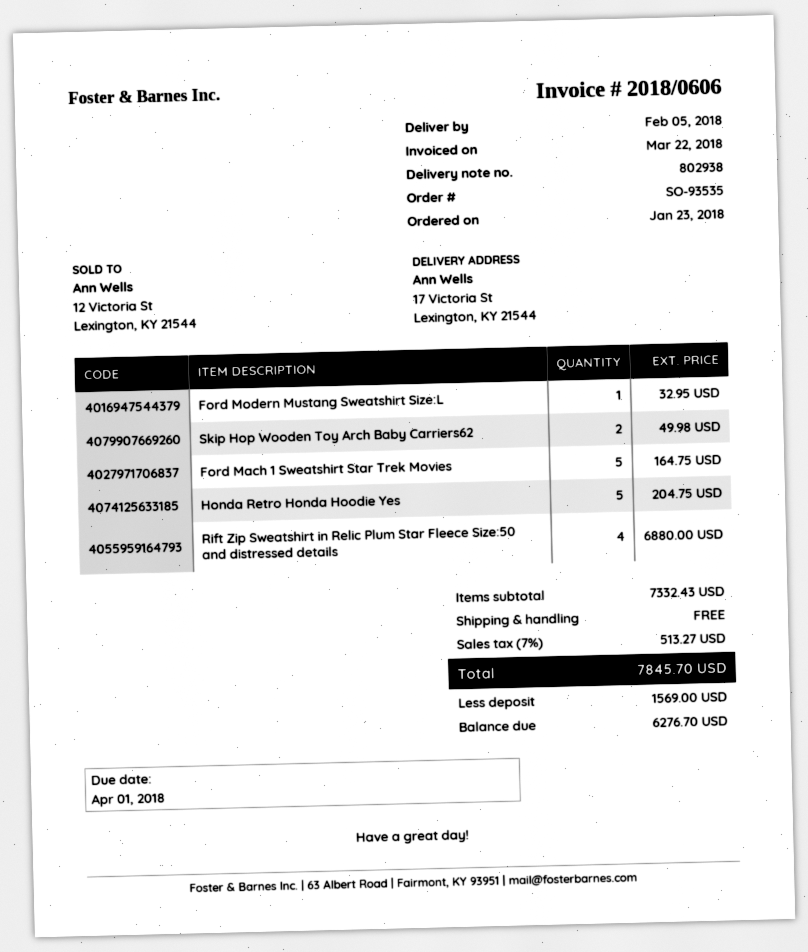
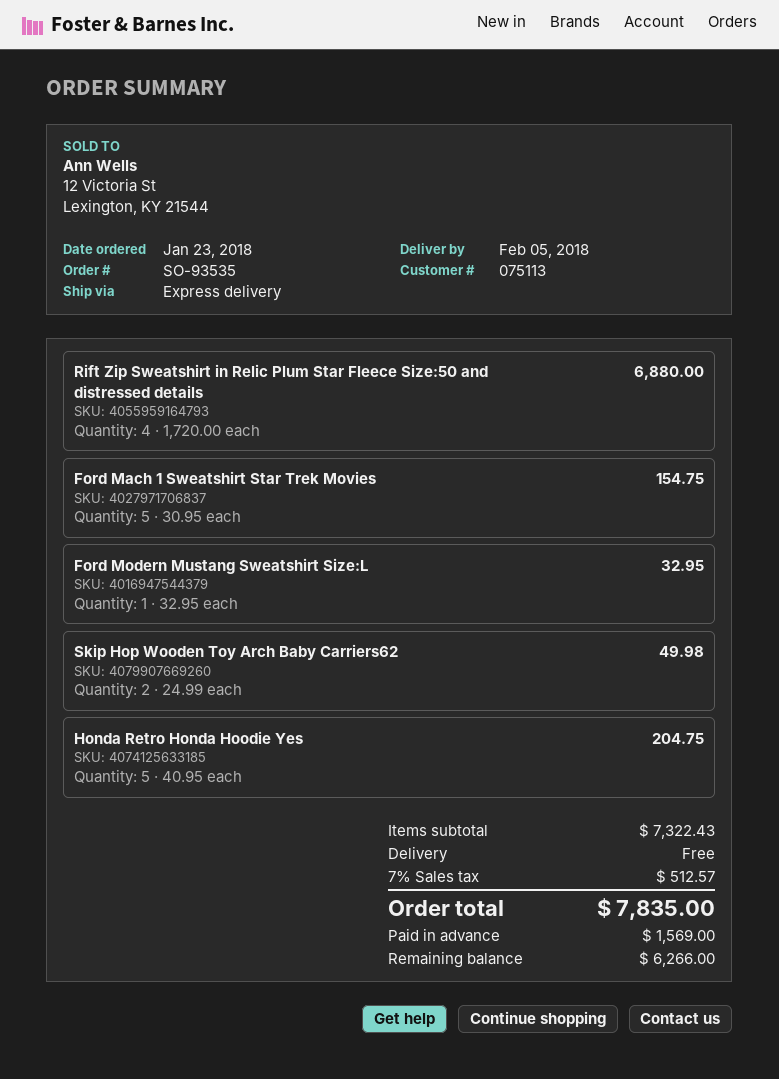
Ford Mach 1 Sweatshirt Star Trek Movies: 5 for 164.75 -> 5 for 154.75
subtotal: 7332.43 -> 7322.43
tax: 7% = 513.27 -> 7% = 512.57
total: 7845.70 -> 7835.00
balance: 6276.70 -> 6266.00

